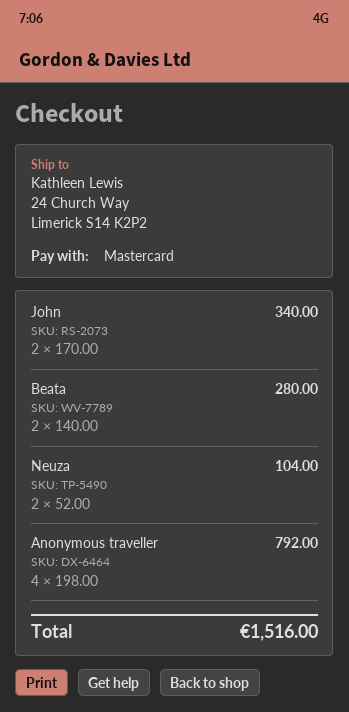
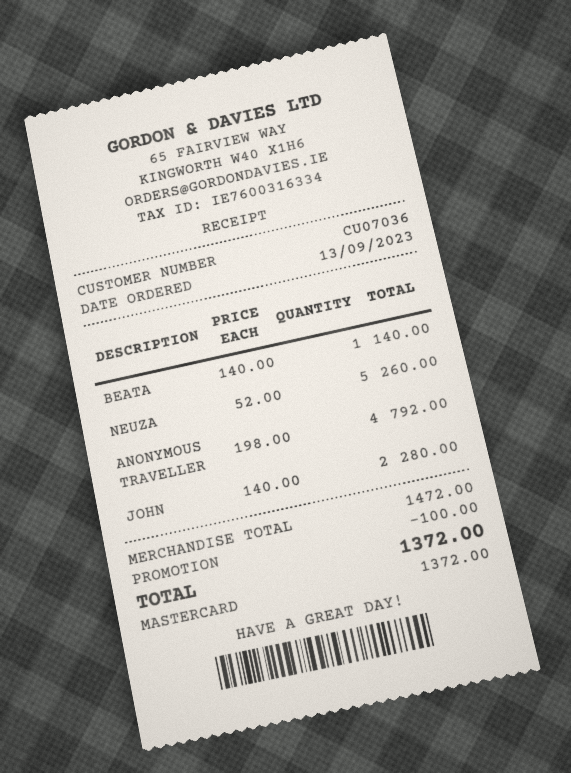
John: 2 x 170.00 = 340.00 -> 2 x 140.00 = 280.00
Beata: 2 x 140.00 = 280.00 -> 1 x 140.00 = 140.00
Neuza: 2 x 52.00 = 104.00 -> 5 x 52.00 = 260.00
discount: none -> 100.00
total: 1516.00 -> 1372.00

